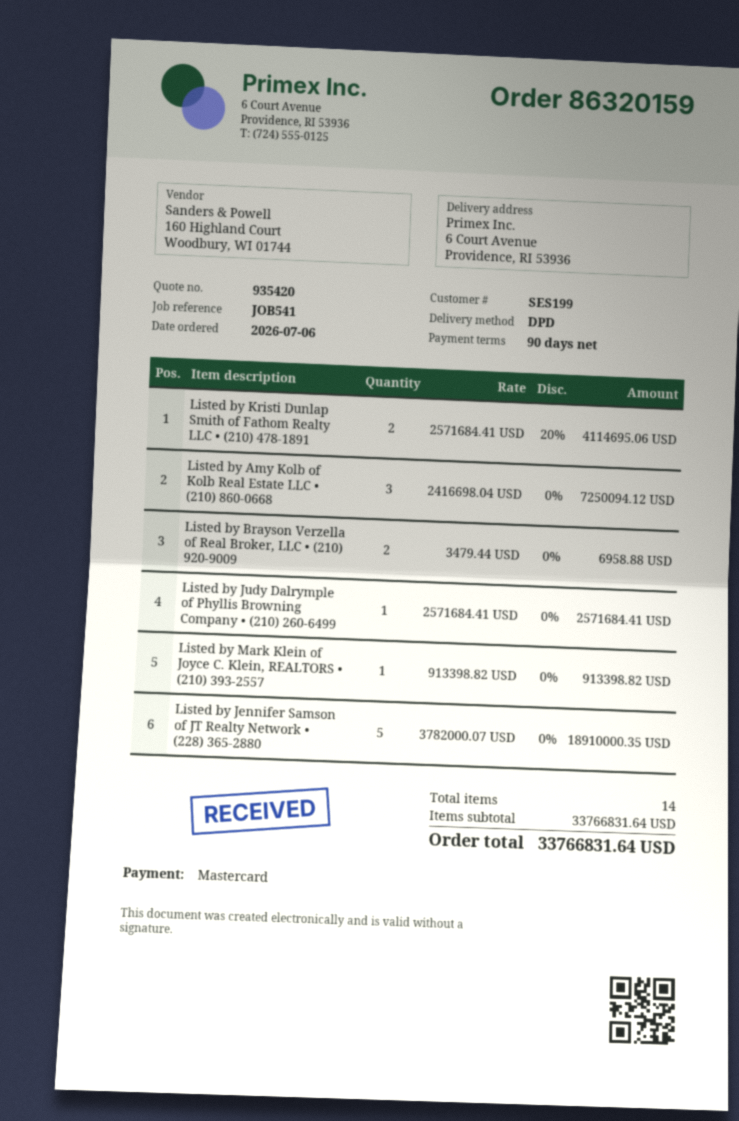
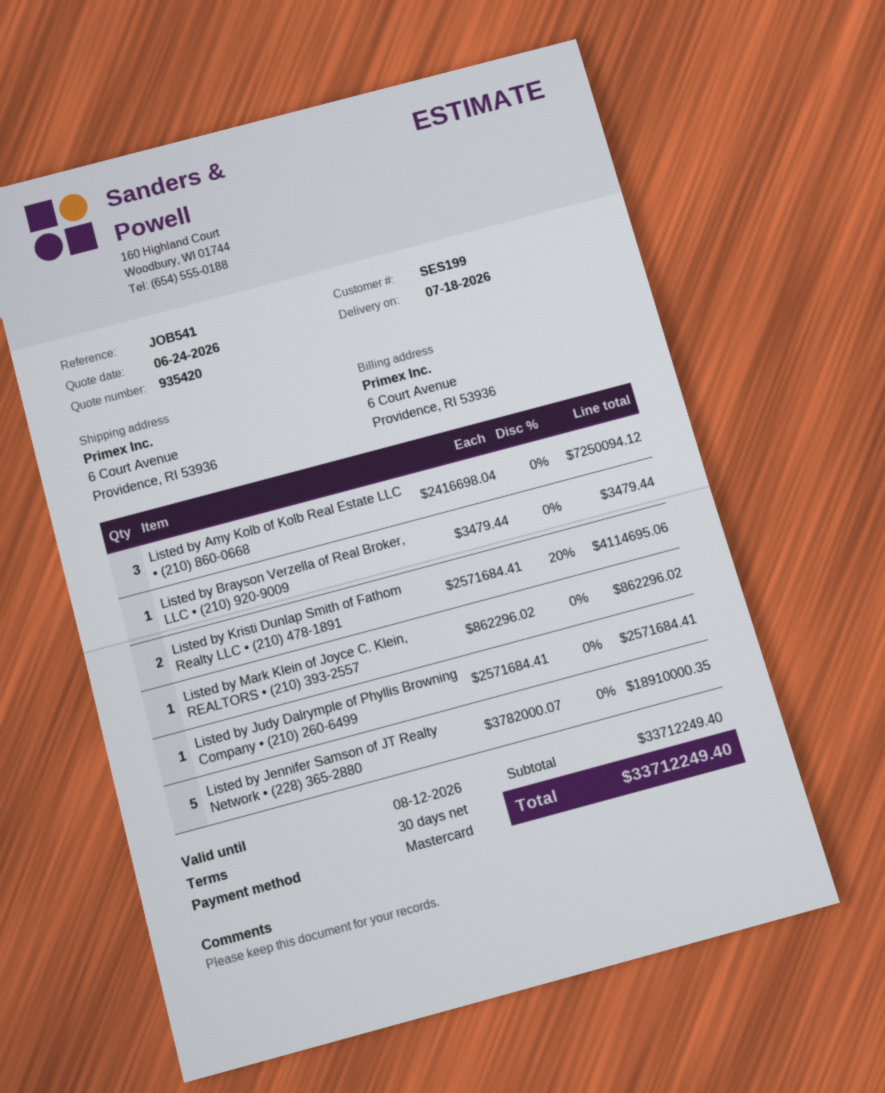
payment terms: 90 days -> 30 days
Listed by Brayson Verzella of Real Broker, LLC • (210) 920-9009: 2 x 3479.44 = 6958.88 -> 1 x 3479.44 = 3479.44
Listed by Mark Klein of Joyce C. Klein, REALTORS • (210) 393-2557: 1 x 913398.82 = 913398.82 -> 1 x 862296.02 = 862296.02
subtotal: 33766831.64 -> 33712249.40
total: 33766831.64 -> 33712249.40

